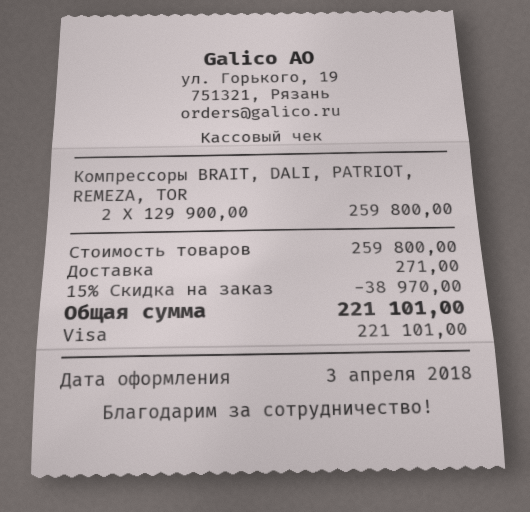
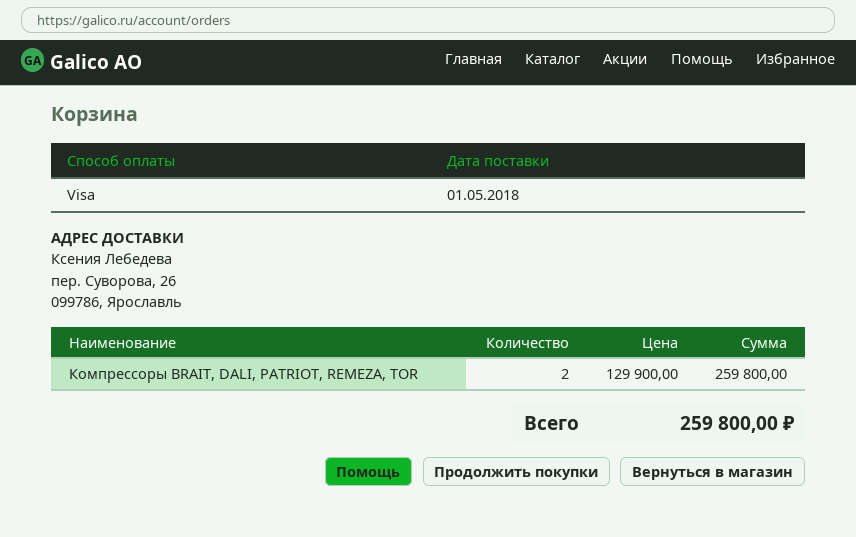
discount: 15% = 38970.00 -> none
shipping: 271.00 -> none
total: 221101.00 -> 259800.00

